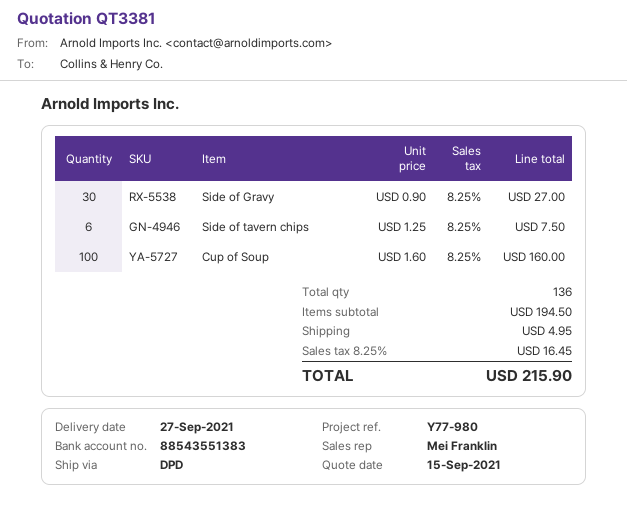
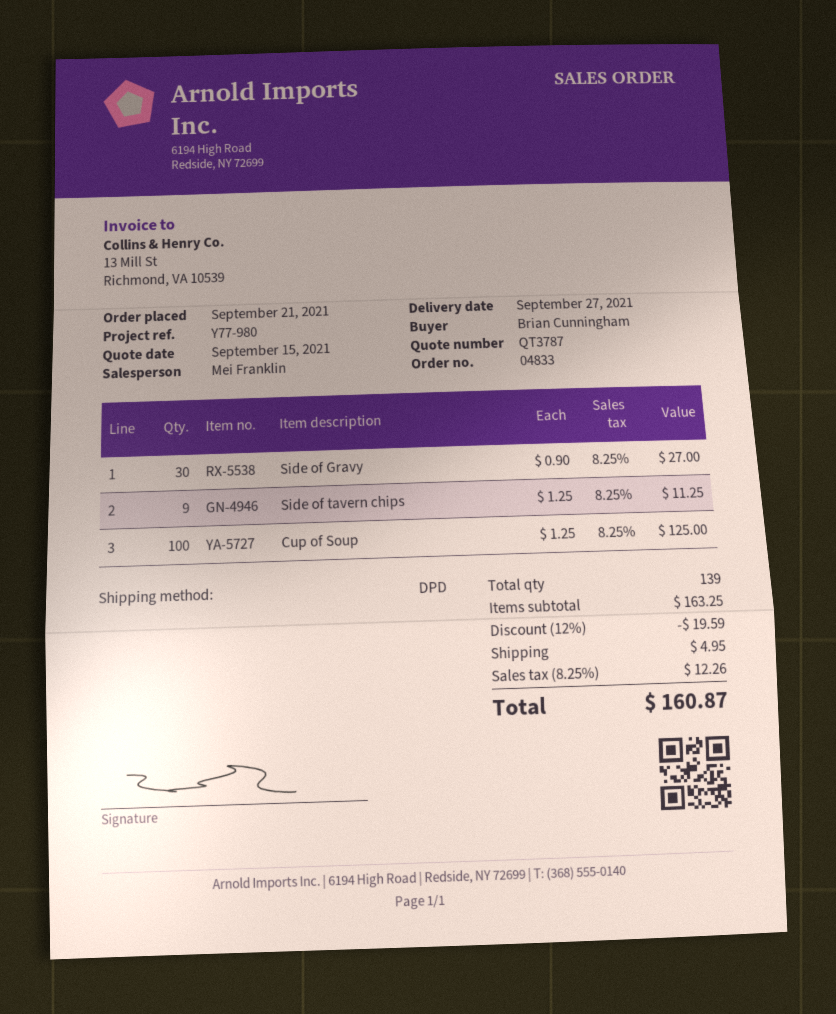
quote number: QT3381 -> QT3787
Side of tavern chips: 6 x 1.25 = 7.50 -> 9 x 1.25 = 11.25
Cup of Soup: 100 x 1.60 = 160.00 -> 100 x 1.25 = 125.00
total quantity: 136 -> 139
subtotal: 194.50 -> 163.25
discount: none -> 12% = 19.59
tax: 8.25% = 16.45 -> 8.25% = 12.26
total: 215.90 -> 160.87

